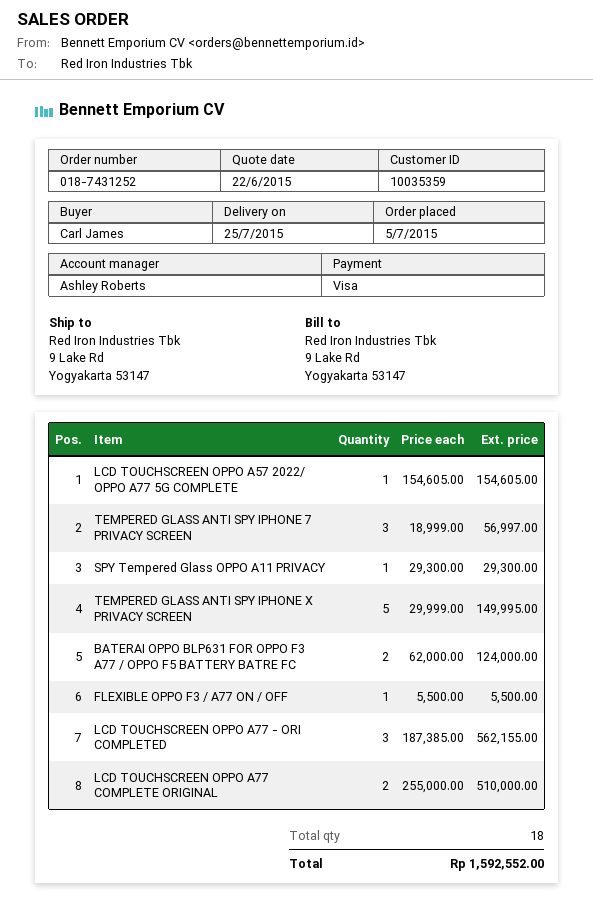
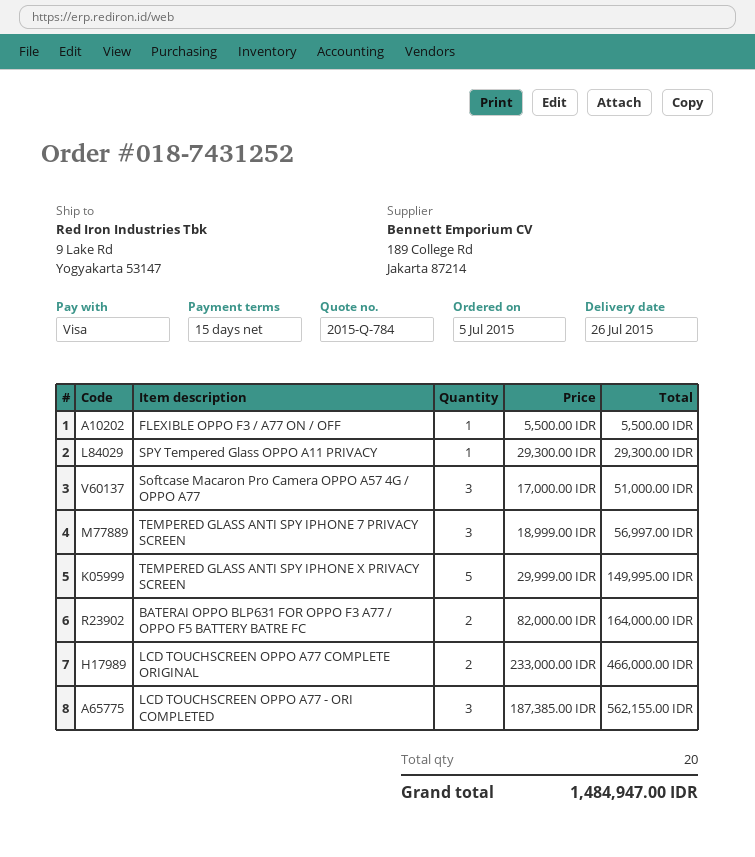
delivery date: 2015-07-25 -> 2015-07-26
LCD TOUCHSCREEN OPPO A57 2022/ OPPO A77 5G COMPLETE: 1 x 154605.00 = 154605.00 -> none
BATERAI OPPO BLP631 FOR OPPO F3 A77 / OPPO F5 BATTERY BATRE FC: 2 x 62000.00 = 124000.00 -> 2 x 82000.00 = 164000.00
LCD TOUCHSCREEN OPPO A77 COMPLETE ORIGINAL: 2 x 255000.00 = 510000.00 -> 2 x 233000.00 = 466000.00
Softcase Macaron Pro Camera OPPO A57 4G / OPPO A77: none -> 3 x 17000.00 = 51000.00
total quantity: 18 -> 20
total: 1592552.00 -> 1484947.00

